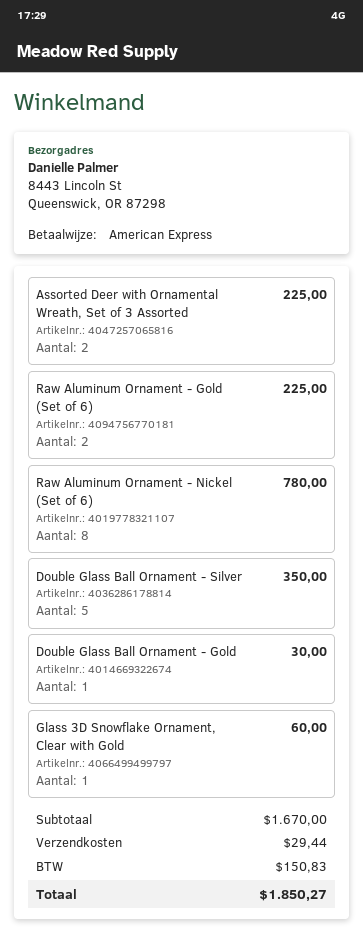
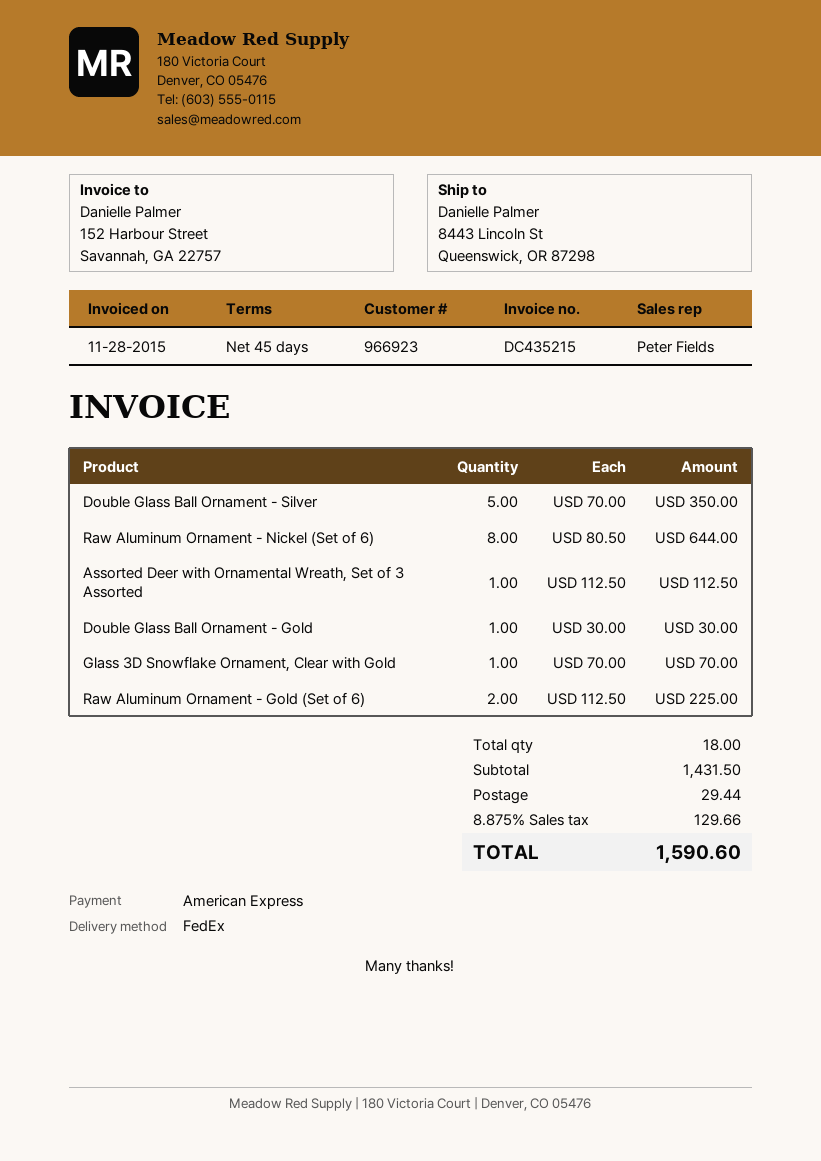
Assorted Deer with Ornamental Wreath, Set of 3 Assorted: 2 for 225.00 -> 1 for 112.50
Raw Aluminum Ornament - Nickel (Set of 6): 8 for 780.00 -> 8 for 644.00
Glass 3D Snowflake Ornament, Clear with Gold: 1 for 60.00 -> 1 for 70.00
subtotal: 1670.00 -> 1431.50
tax: 150.83 -> 129.66
total: 1850.27 -> 1590.60

